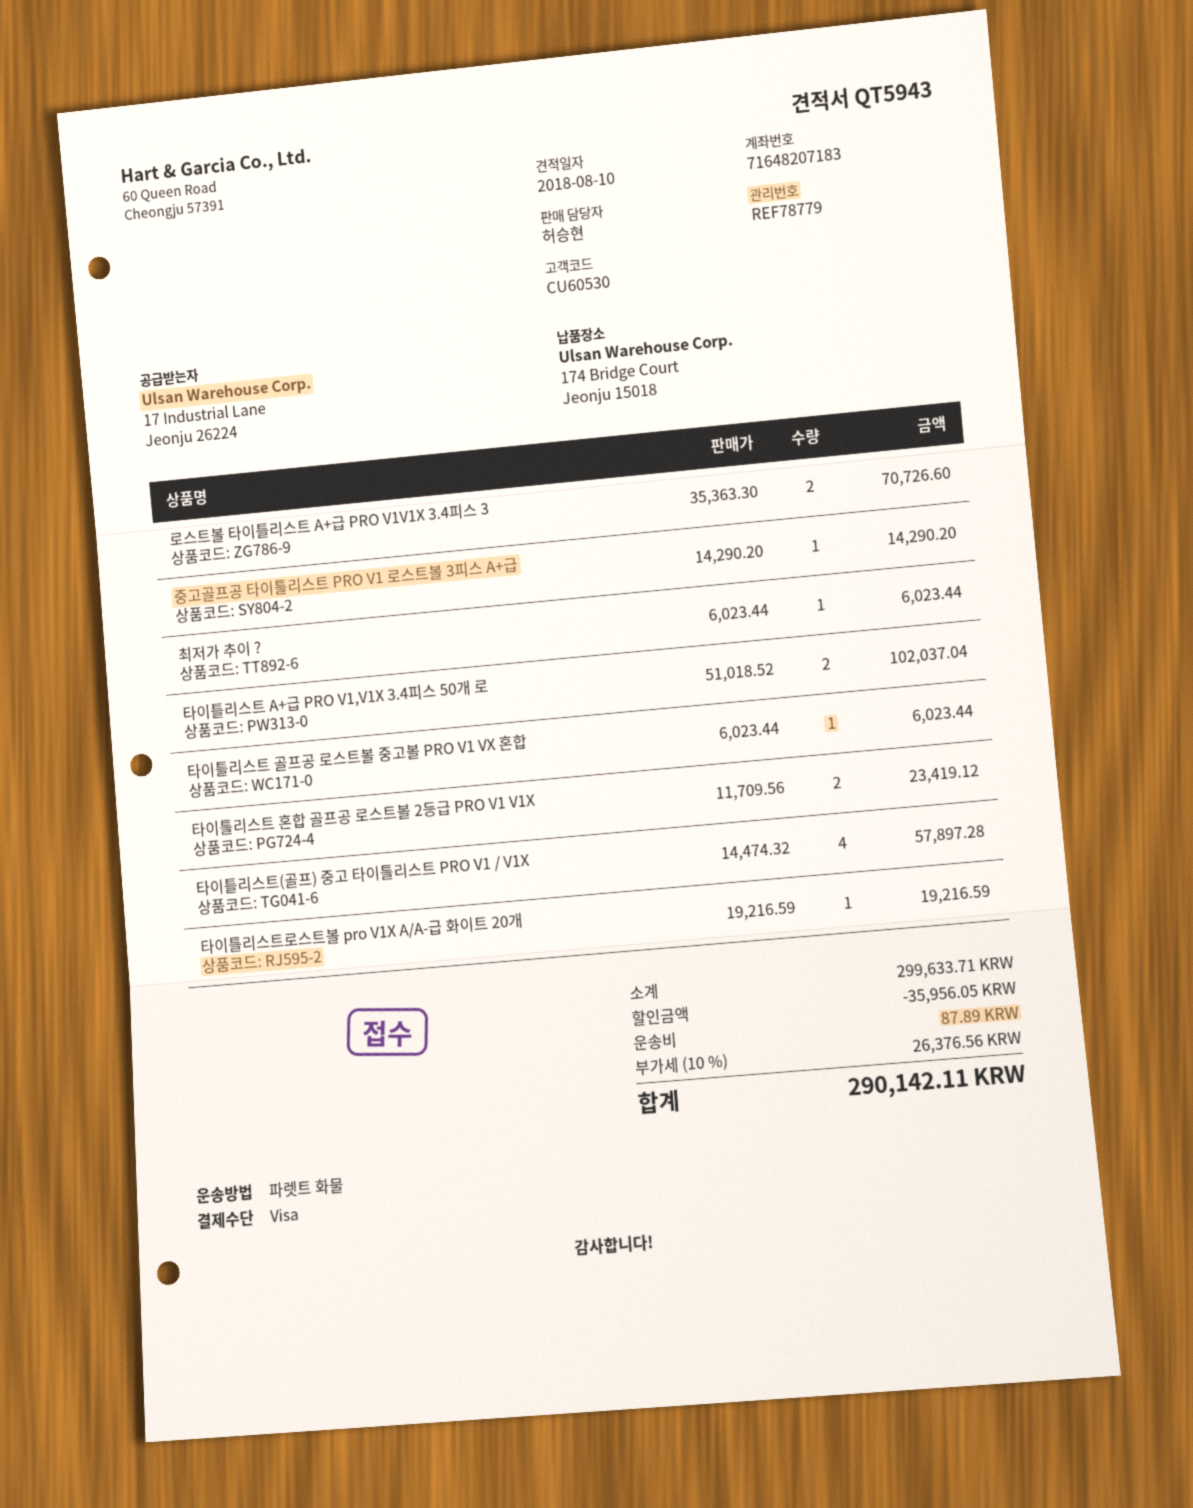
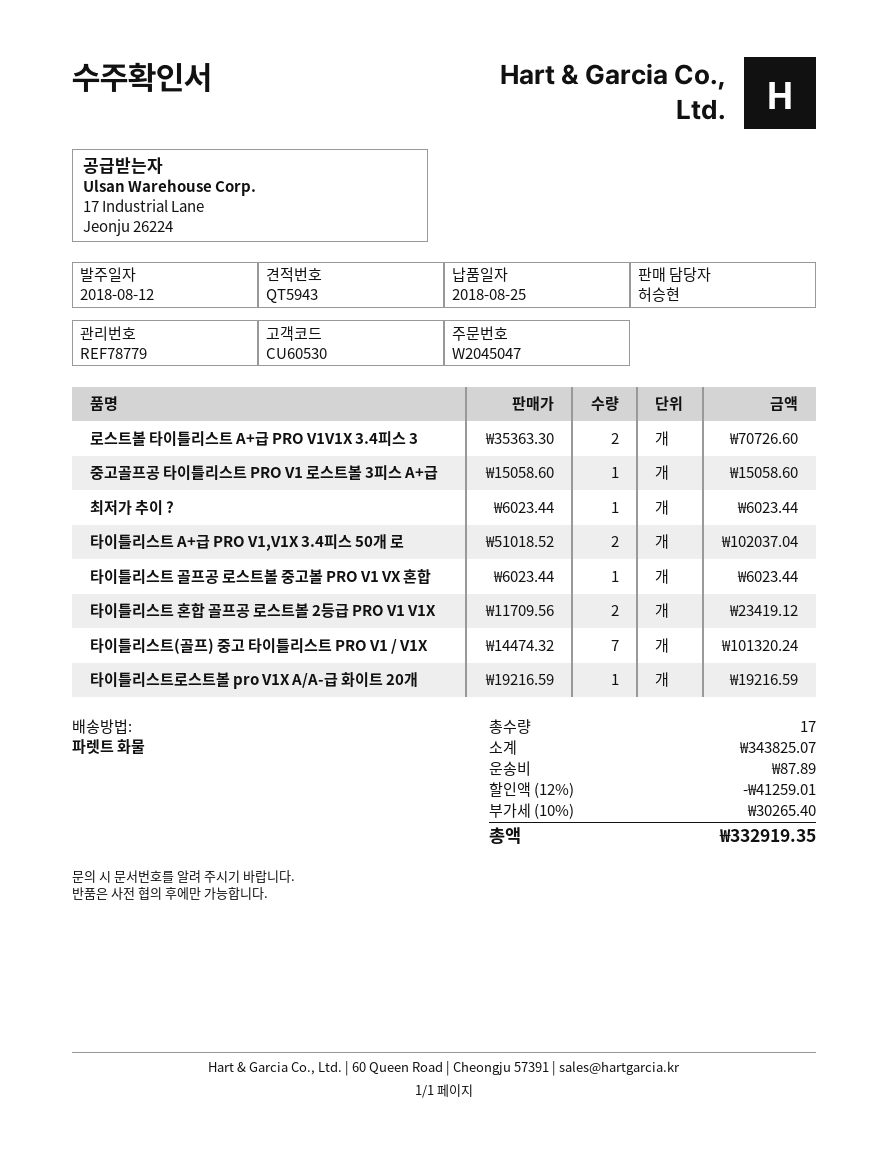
중고골프공 타이틀리스트 PRO V1 로스트볼 3피스 A+급: 1 x 14290.20 = 14290.20 -> 1 x 15058.60 = 15058.60
타이틀리스트(골프) 중고 타이틀리스트 PRO V1 / V1X: 4 x 14474.32 = 57897.28 -> 7 x 14474.32 = 101320.24
subtotal: 299633.71 -> 343825.07
discount: 35956.05 -> 41259.01
tax: 10% = 26376.56 -> 10% = 30265.40
total: 290142.11 -> 332919.35

